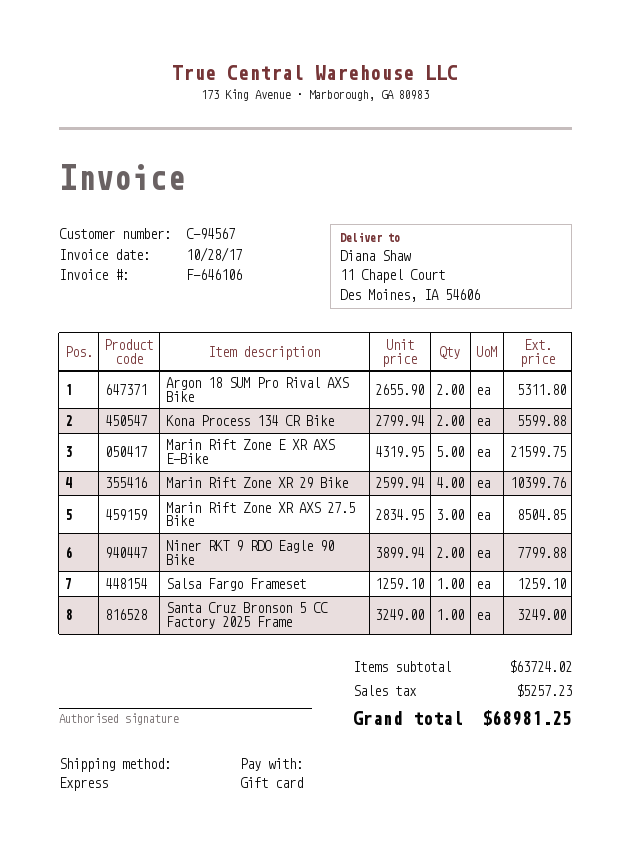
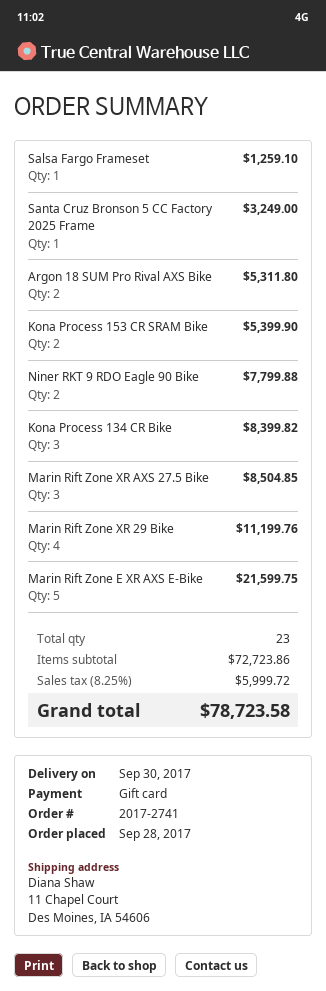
Kona Process 134 CR Bike: 2 for 5599.88 -> 3 for 8399.82
Marin Rift Zone XR 29 Bike: 4 for 10399.76 -> 4 for 11199.76
Kona Process 153 CR SRAM Bike: none -> 2 for 5399.90
subtotal: 63724.02 -> 72723.86
tax: 5257.23 -> 5999.72
total: 68981.25 -> 78723.58

